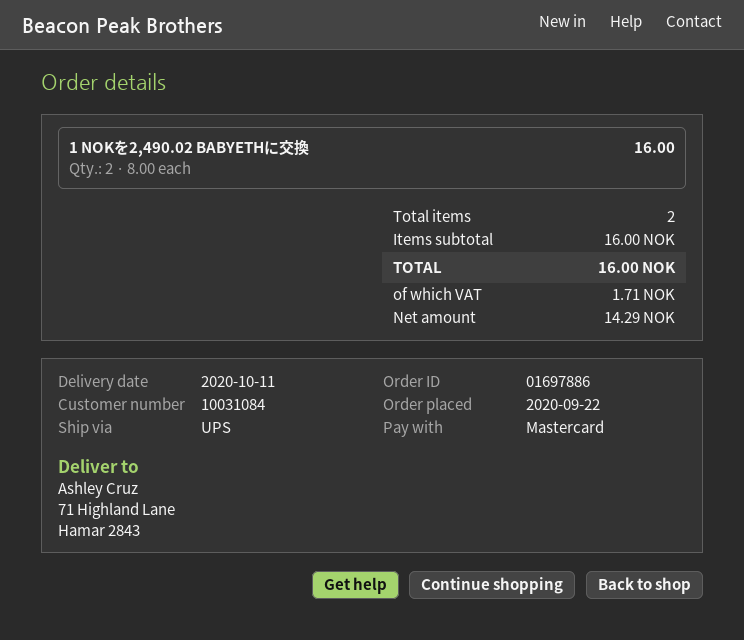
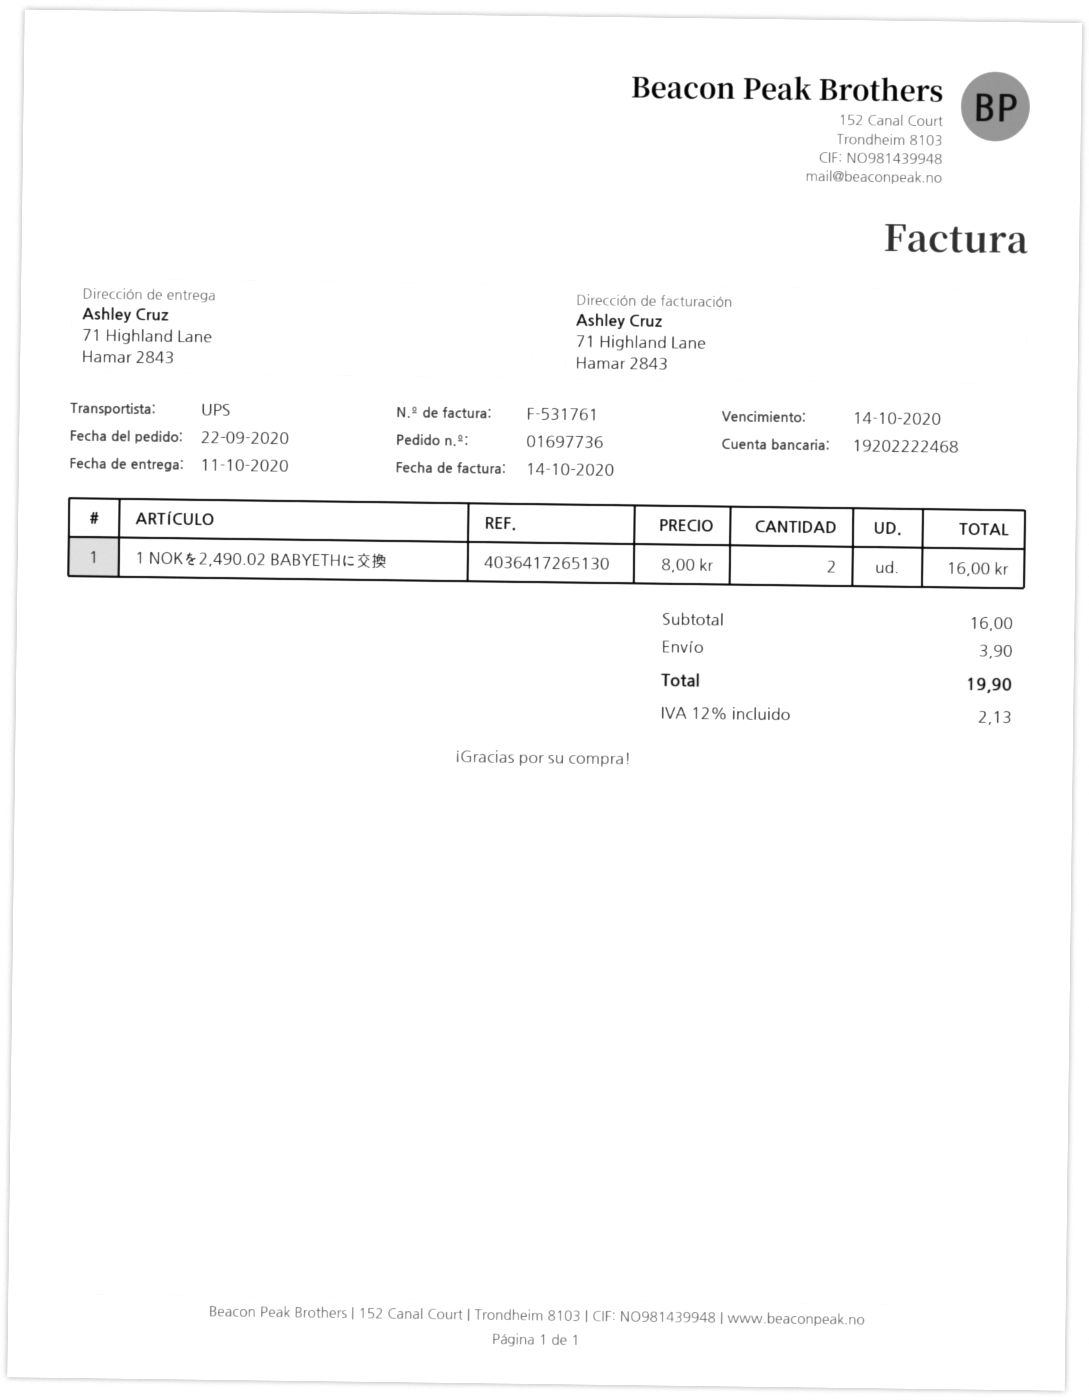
order number: 01697886 -> 01697736
shipping: none -> 3.90
tax: 1.71 -> 2.13
total: 16.00 -> 19.90

